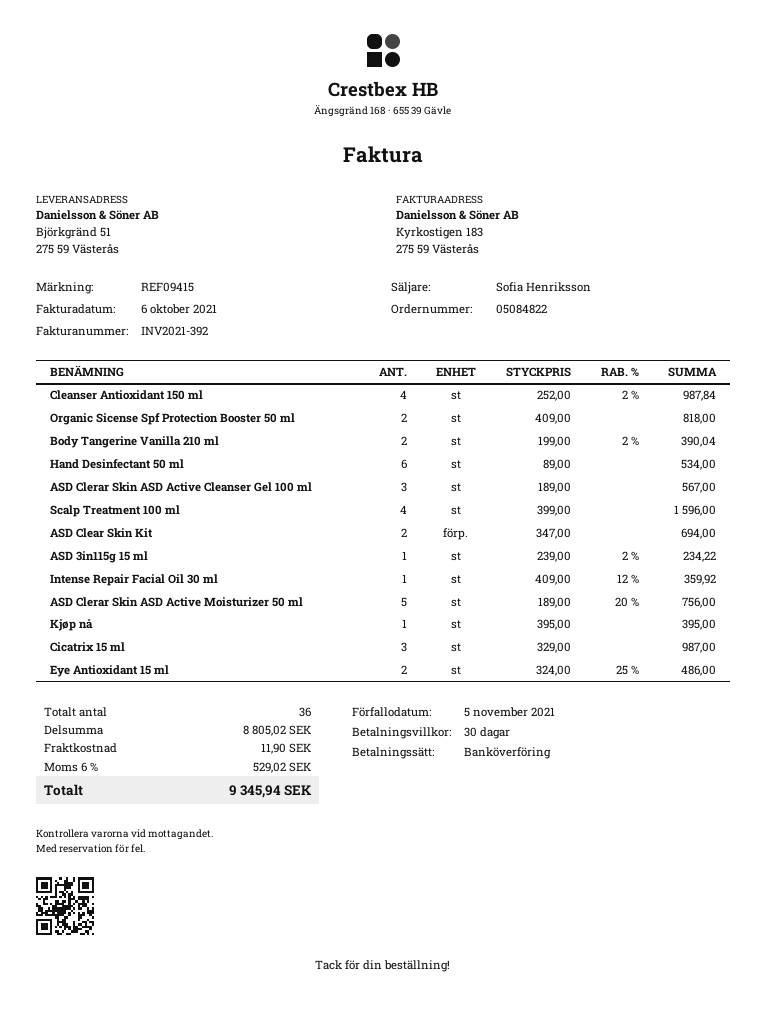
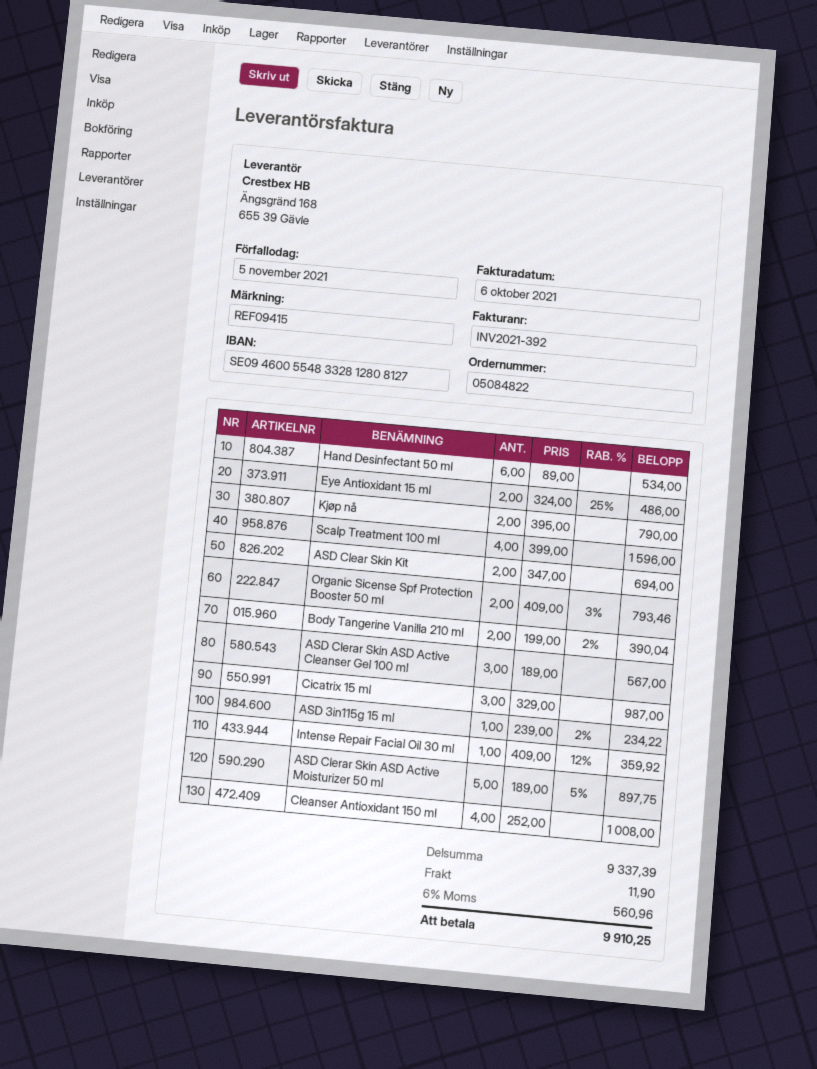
Cleanser Antioxidant 150 ml: 4 x 252.00 - 2% = 987.84 -> 4 x 252.00 = 1008.00
Organic Sicense Spf Protection Booster 50 ml: 2 x 409.00 = 818.00 -> 2 x 409.00 - 3% = 793.46
ASD Clerar Skin ASD Active Moisturizer 50 ml: 5 x 189.00 - 20% = 756.00 -> 5 x 189.00 - 5% = 897.75
Kjøp nå: 1 x 395.00 = 395.00 -> 2 x 395.00 = 790.00
subtotal: 8805.02 -> 9337.39
tax: 6% = 529.02 -> 6% = 560.96
total: 9345.94 -> 9910.25

